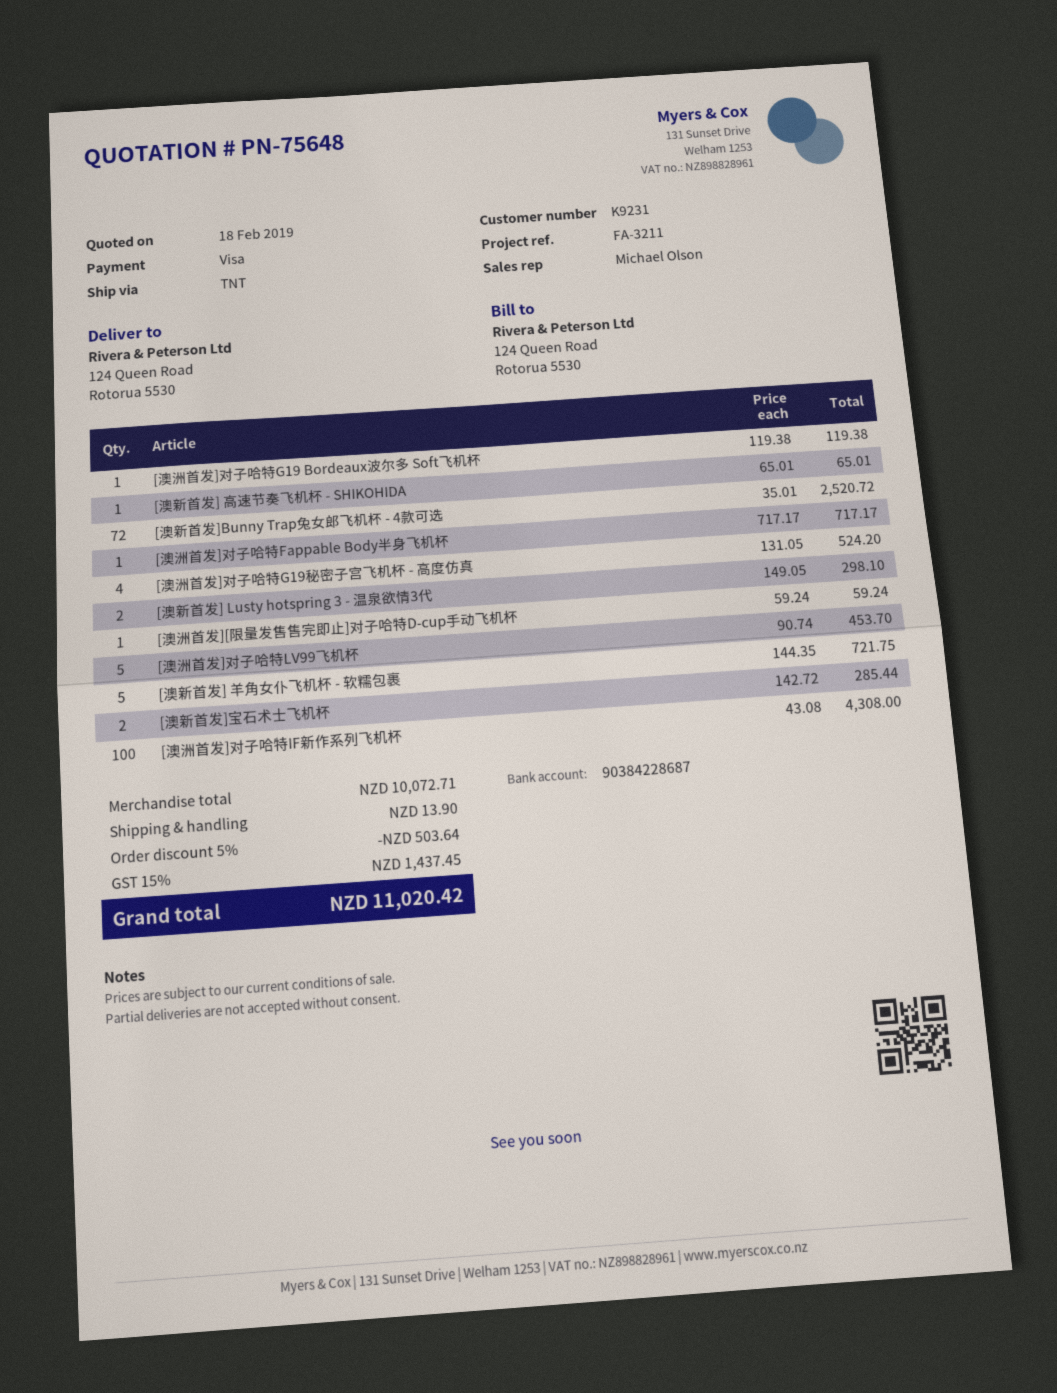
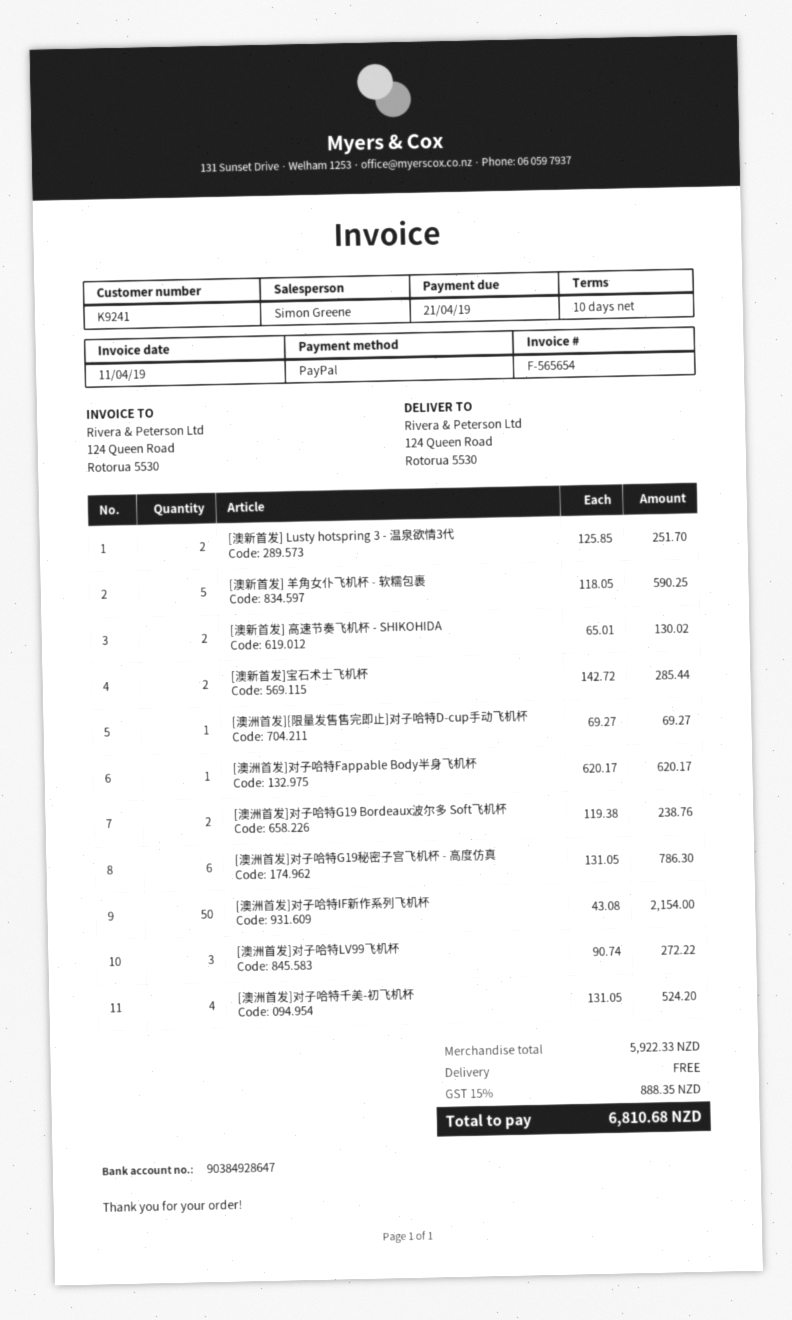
customer number: K9231 -> K9241
sales rep: Michael Olson -> Simon Greene
payment method: Visa -> PayPal
bank account: 90384228687 -> 90384928647
[澳洲首发]对子哈特G19 Bordeaux波尔多 Soft飞机杯: 1 x 119.38 = 119.38 -> 2 x 119.38 = 238.76
[澳新首发] 高速节奏飞机杯 - SHIKOHIDA: 1 x 65.01 = 65.01 -> 2 x 65.01 = 130.02
[澳新首发]Bunny Trap兔女郎飞机杯 - 4款可选: 72 x 35.01 = 2520.72 -> none
[澳洲首发]对子哈特Fappable Body半身飞机杯: 1 x 717.17 = 717.17 -> 1 x 620.17 = 620.17
[澳洲首发]对子哈特G19秘密子宫飞机杯 - 高度仿真: 4 x 131.05 = 524.20 -> 6 x 131.05 = 786.30
[澳新首发] Lusty hotspring 3 - 温泉欲情3代: 2 x 149.05 = 298.10 -> 2 x 125.85 = 251.70
[澳洲首发][限量发售售完即止]对子哈特D-cup手动飞机杯: 1 x 59.24 = 59.24 -> 1 x 69.27 = 69.27
[澳洲首发]对子哈特LV99飞机杯: 5 x 90.74 = 453.70 -> 3 x 90.74 = 272.22
[澳新首发] 羊角女仆飞机杯 - 软糯包裹: 5 x 144.35 = 721.75 -> 5 x 118.05 = 590.25
[澳洲首发]对子哈特IF新作系列飞机杯: 100 x 43.08 = 4308.00 -> 50 x 43.08 = 2154.00
[澳洲首发]对子哈特千美-初飞机杯: none -> 4 x 131.05 = 524.20
subtotal: 10072.71 -> 5922.33
discount: 5% = 503.64 -> none
shipping: 13.90 -> 0.00
tax: 15% = 1437.45 -> 15% = 888.35
total: 11020.42 -> 6810.68

